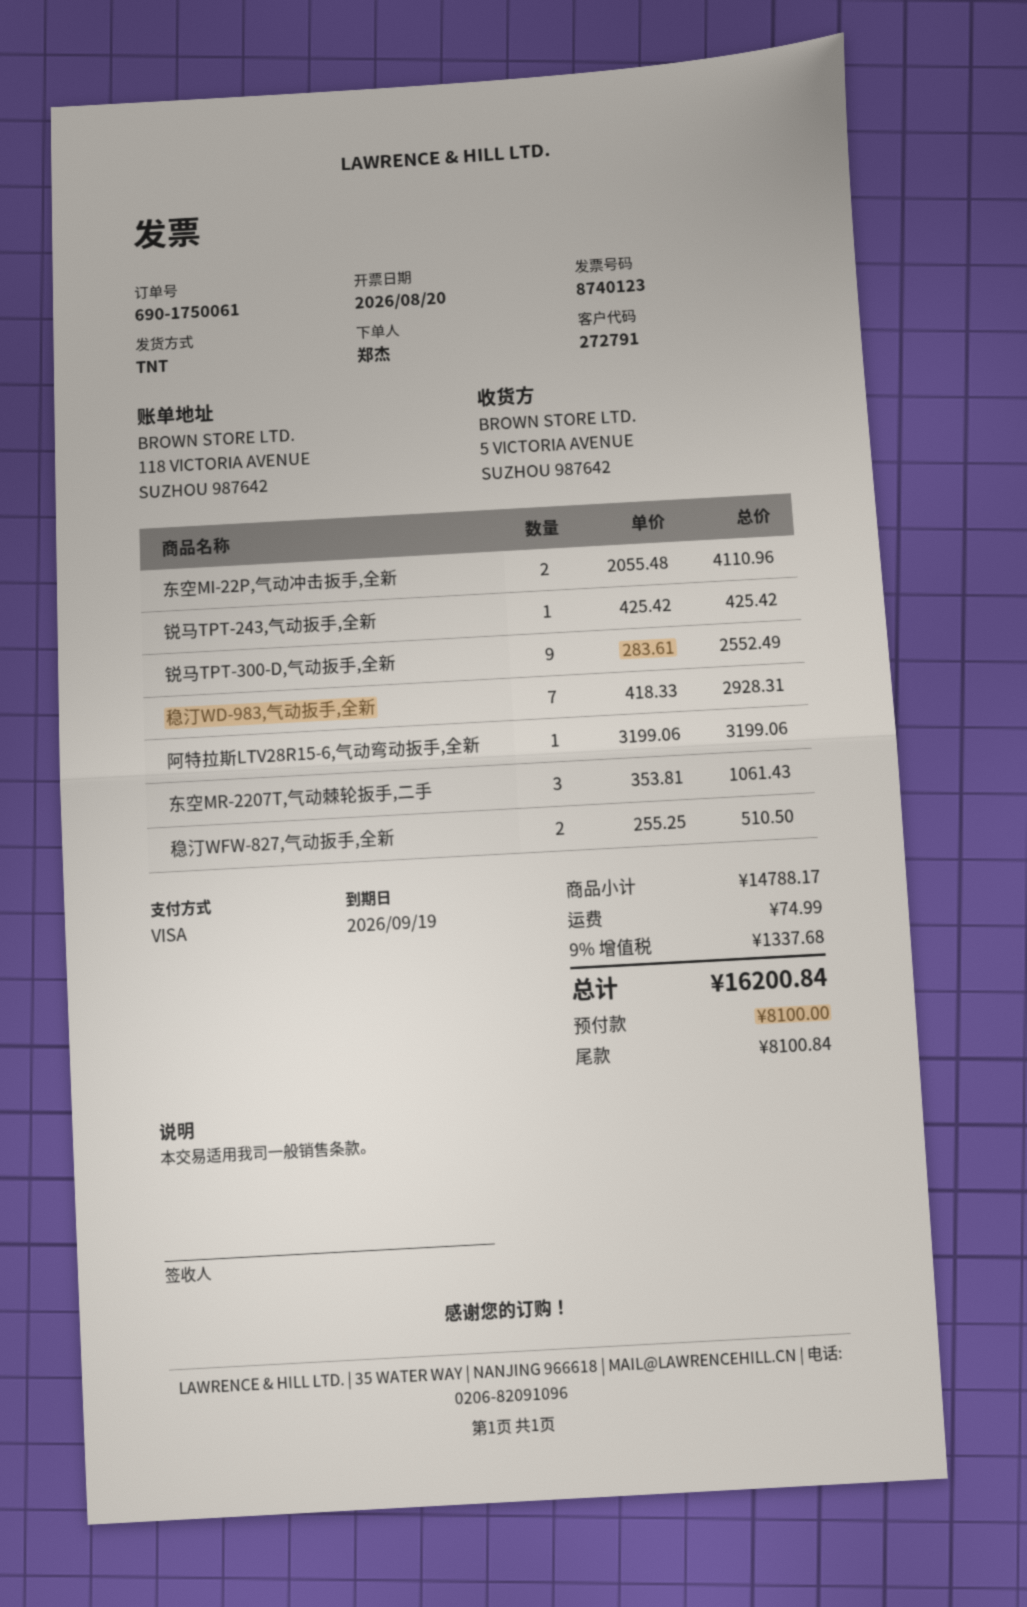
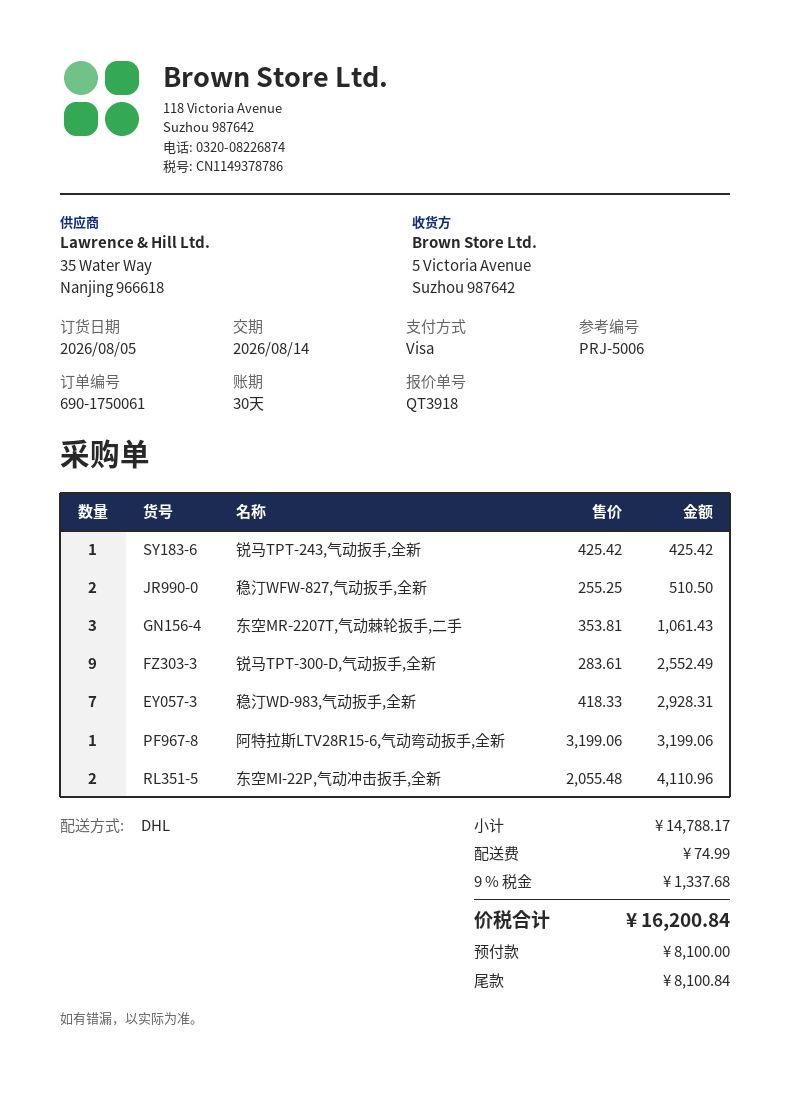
shipping method: TNT -> DHL

